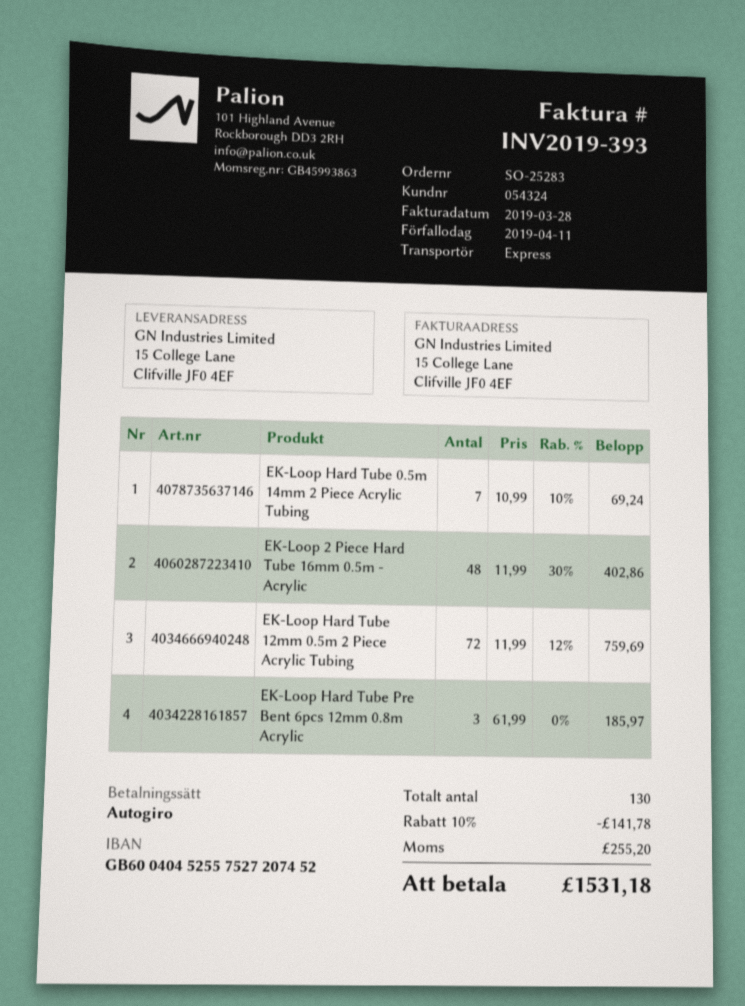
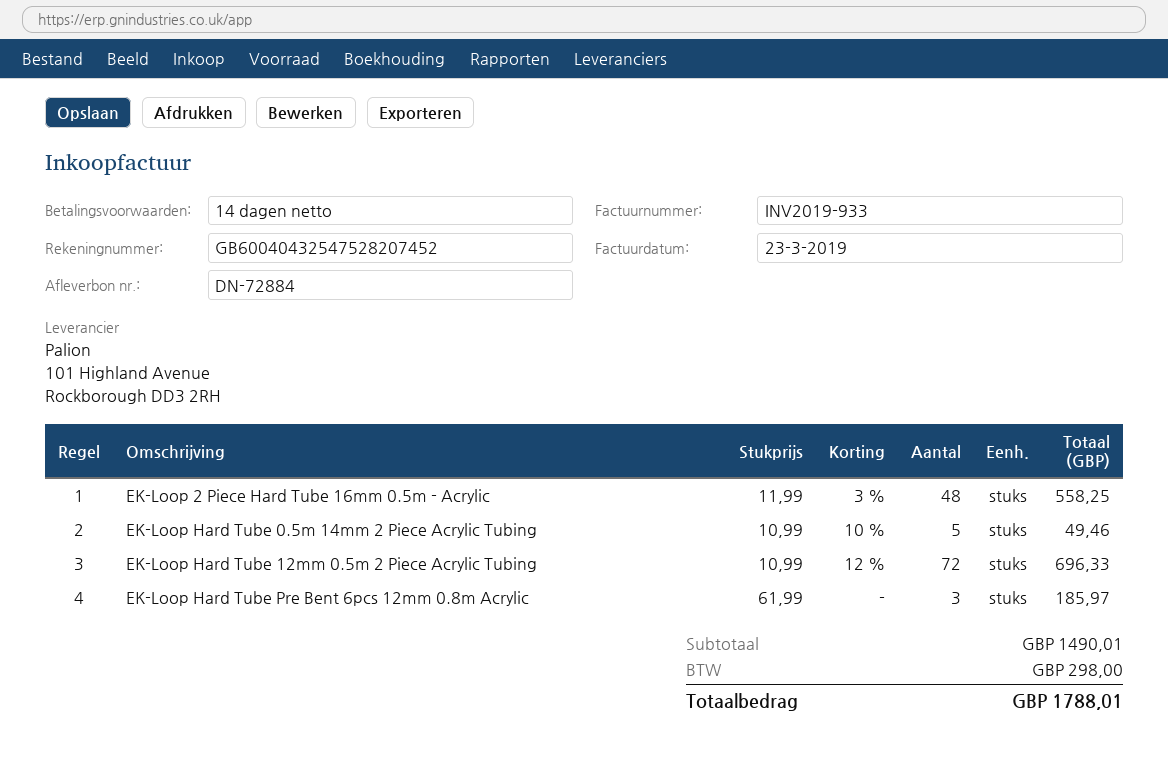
invoice number: INV2019-393 -> INV2019-933
invoice date: 2019-03-28 -> 2019-03-23
bank account: GB60040452557527207452 -> GB60040432547528207452
EK-Loop Hard Tube 0.5m 14mm 2 Piece Acrylic Tubing: 7 x 10.99 - 10% = 69.24 -> 5 x 10.99 - 10% = 49.46
EK-Loop 2 Piece Hard Tube 16mm 0.5m - Acrylic: 48 x 11.99 - 30% = 402.86 -> 48 x 11.99 - 3% = 558.25
EK-Loop Hard Tube 12mm 0.5m 2 Piece Acrylic Tubing: 72 x 11.99 - 12% = 759.69 -> 72 x 10.99 - 12% = 696.33
discount: 10% = 141.78 -> none
tax: 255.20 -> 298.00
total: 1531.18 -> 1788.01

